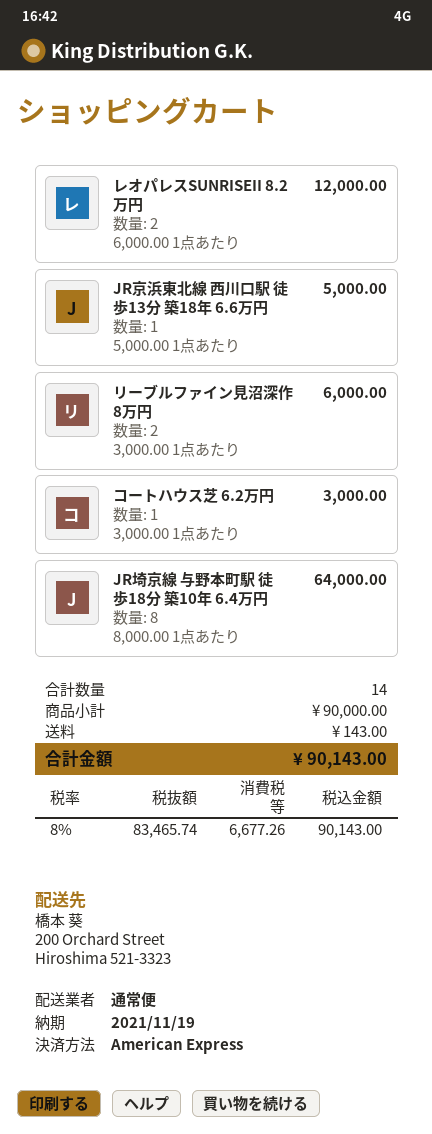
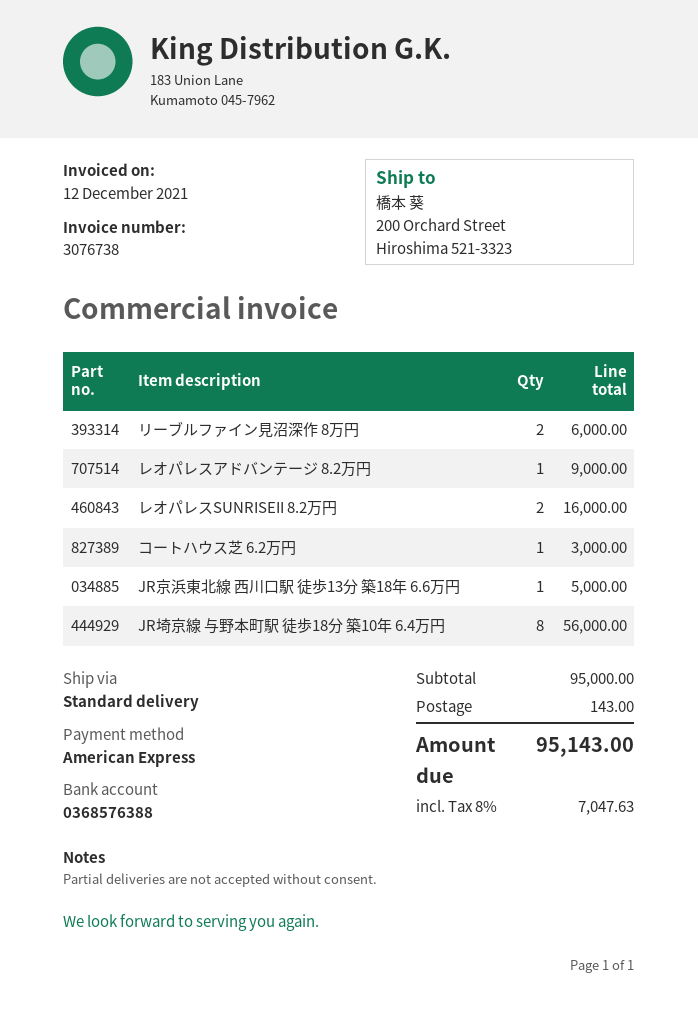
レオパレスSUNRISEII 8.2万円: 2 for 12000.00 -> 2 for 16000.00
JR埼京線 与野本町駅 徒歩18分 築10年 6.4万円: 8 for 64000.00 -> 8 for 56000.00
レオパレスアドバンテージ 8.2万円: none -> 1 for 9000.00
subtotal: 90000.00 -> 95000.00
tax: 8% = 6677.26 -> 8% = 7047.63
total: 90143.00 -> 95143.00

